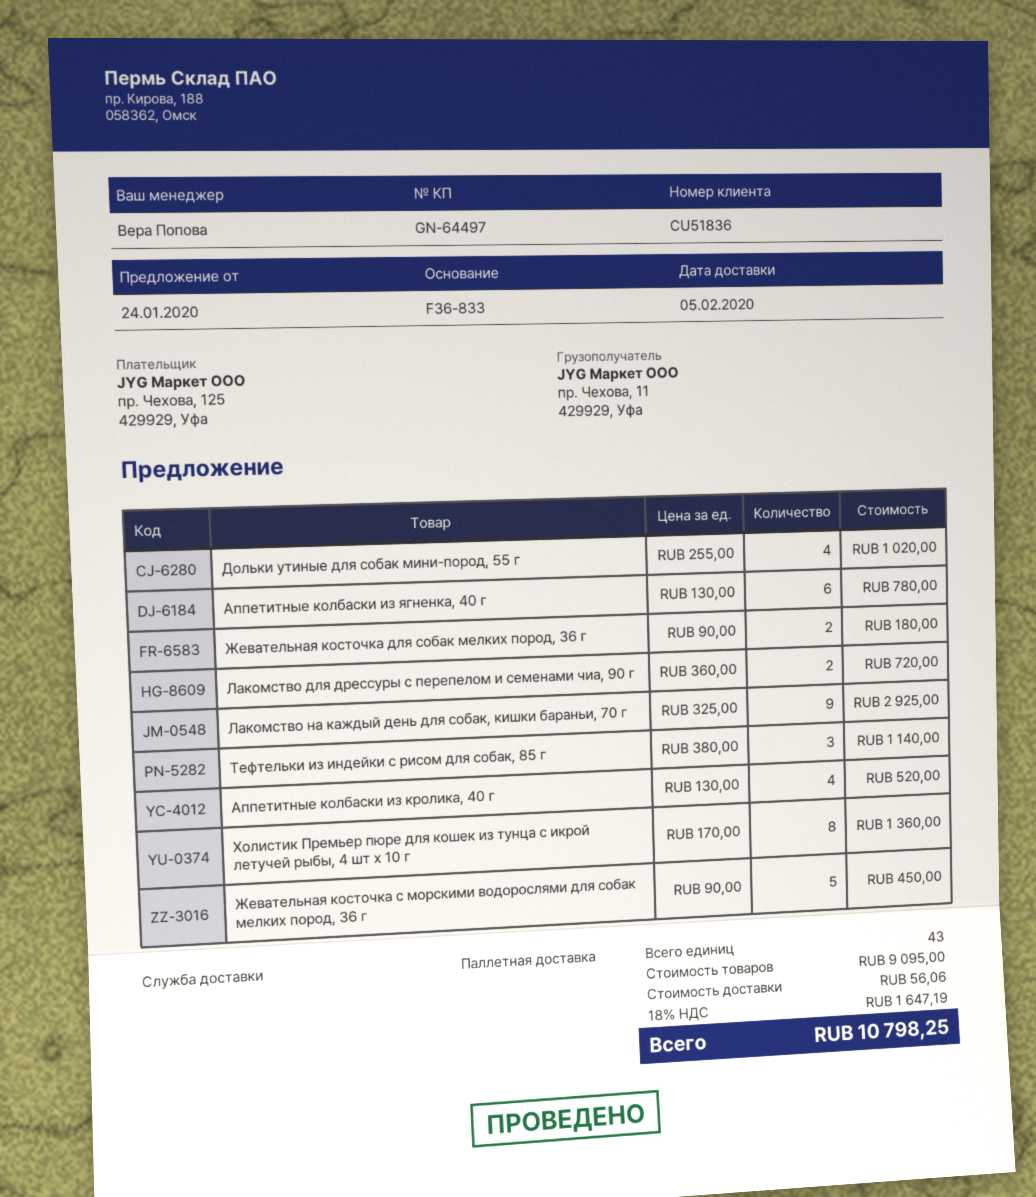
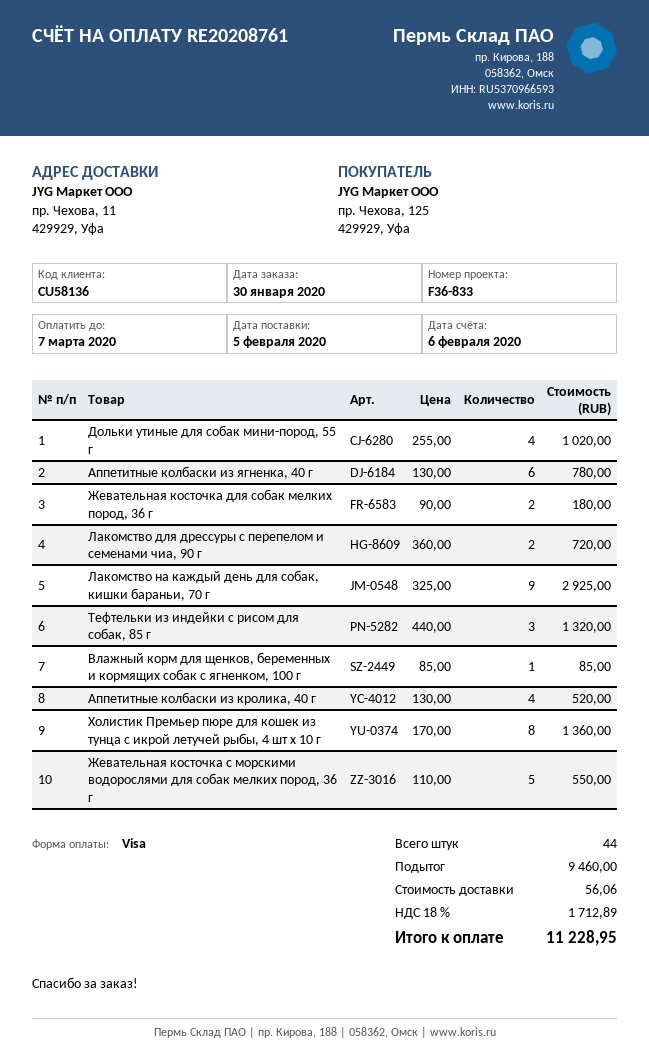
customer number: CU51836 -> CU58136
Тефтельки из индейки с рисом для собак, 85 г: 3 x 380.00 = 1140.00 -> 3 x 440.00 = 1320.00
Жевательная косточка с морскими водорослями для собак мелких пород, 36 г: 5 x 90.00 = 450.00 -> 5 x 110.00 = 550.00
Влажный корм для щенков, беременных и кормящих собак с ягненком, 100 г: none -> 1 x 85.00 = 85.00
total quantity: 43 -> 44
subtotal: 9095.00 -> 9460.00
tax: 18% = 1647.19 -> 18% = 1712.89
total: 10798.25 -> 11228.95

